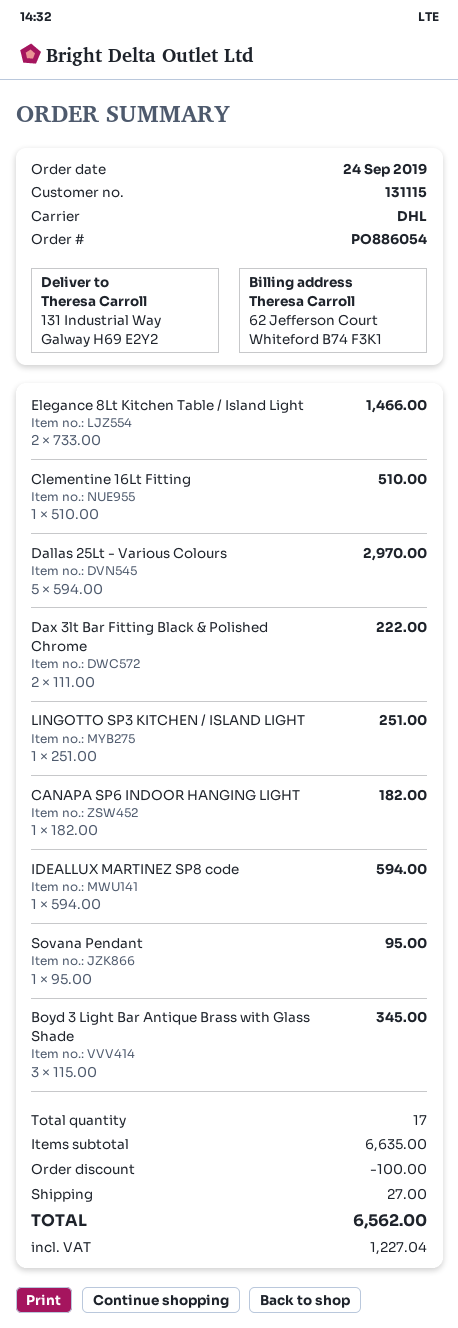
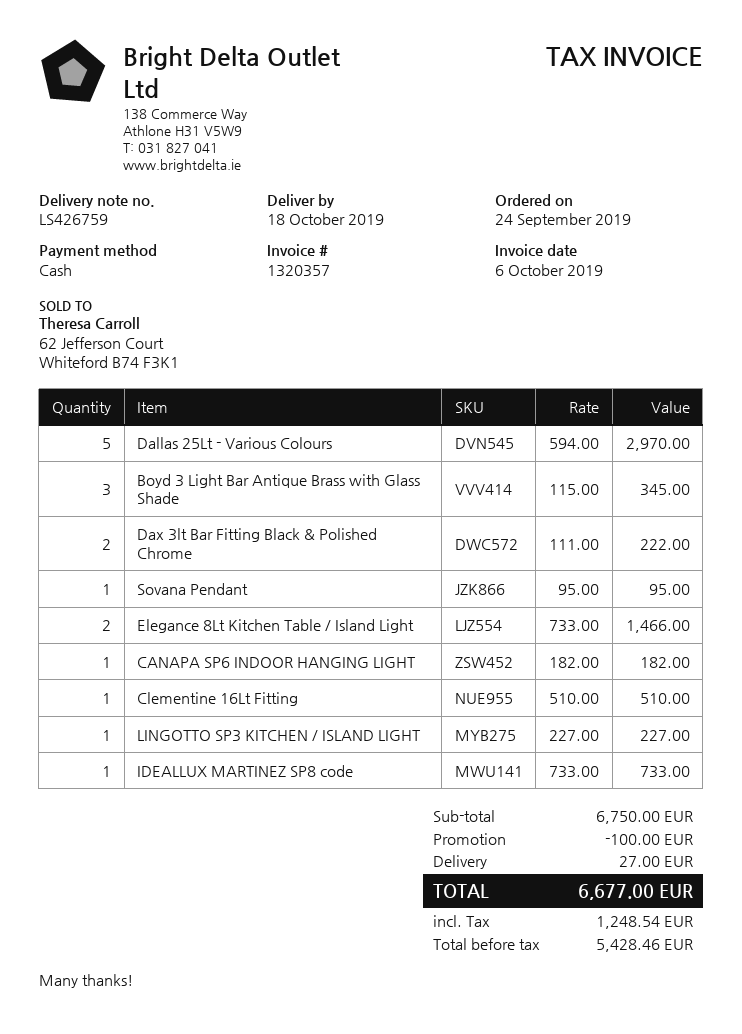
LINGOTTO SP3 KITCHEN / ISLAND LIGHT: 1 x 251.00 = 251.00 -> 1 x 227.00 = 227.00
IDEALLUX MARTINEZ SP8 code: 1 x 594.00 = 594.00 -> 1 x 733.00 = 733.00
subtotal: 6635.00 -> 6750.00
tax: 1227.04 -> 1248.54
total: 6562.00 -> 6677.00

